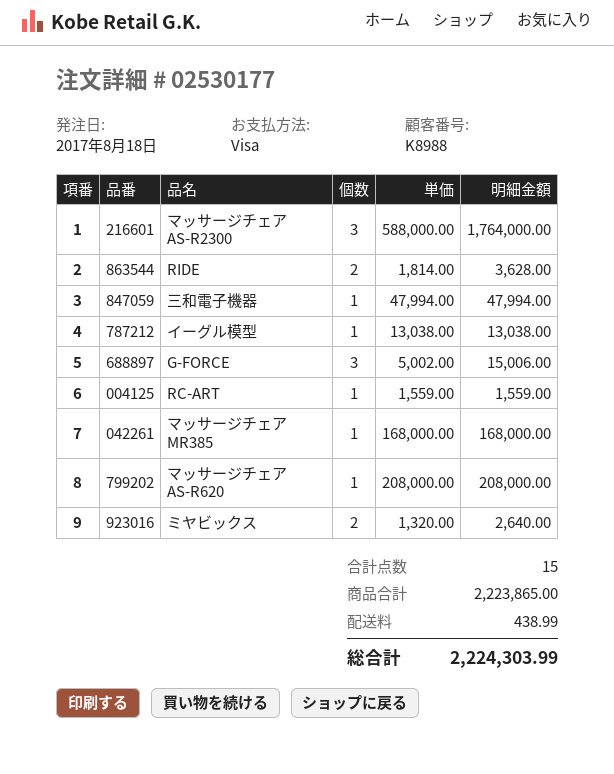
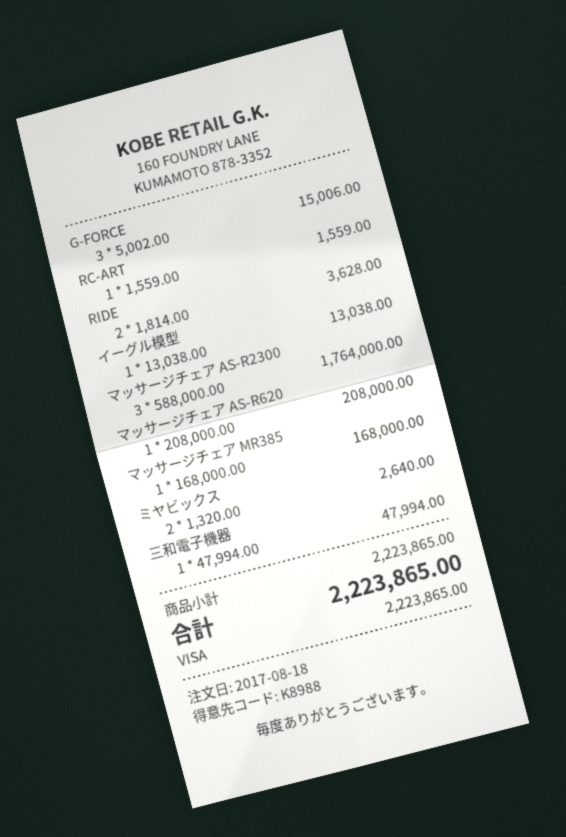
shipping: 438.99 -> none
total: 2224303.99 -> 2223865.00

